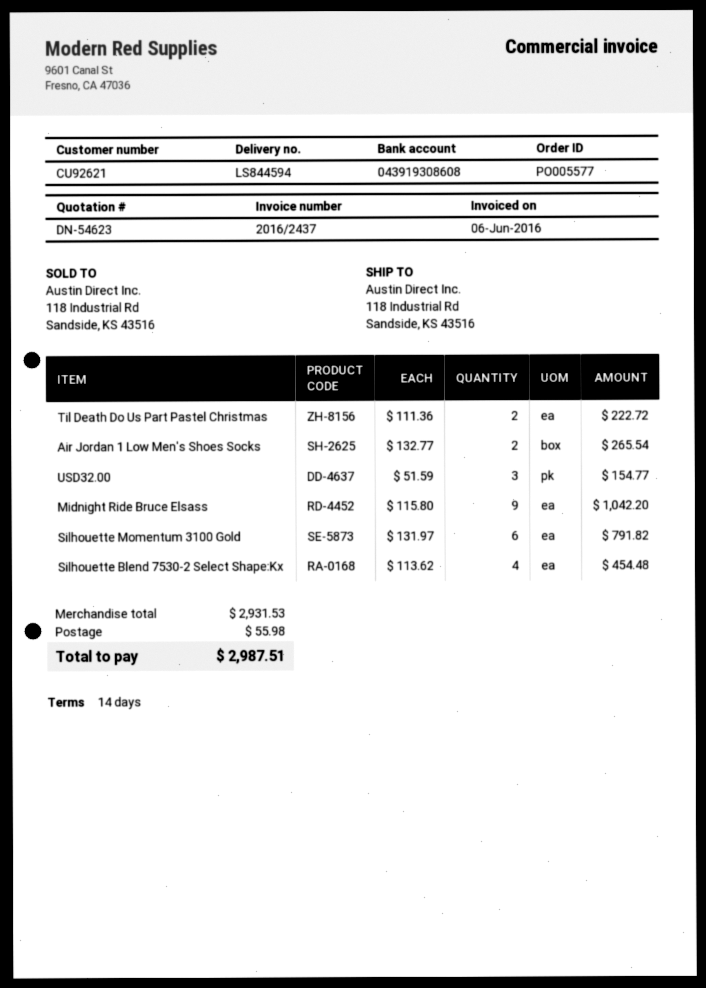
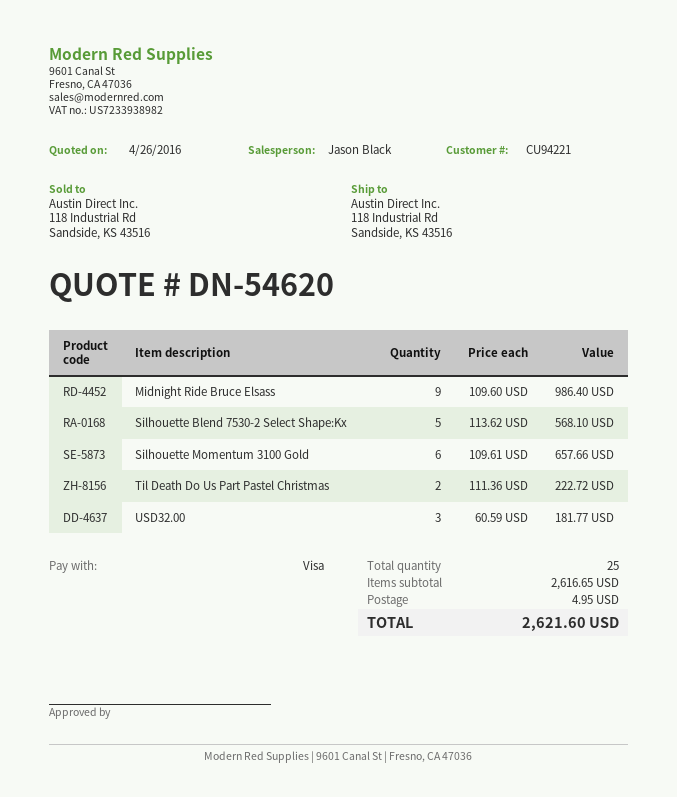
quote number: DN-54623 -> DN-54620
customer number: CU92621 -> CU94221
Air Jordan 1 Low Men's Shoes Socks: 2 x 132.77 = 265.54 -> none
USD32.00: 3 x 51.59 = 154.77 -> 3 x 60.59 = 181.77
Midnight Ride Bruce Elsass: 9 x 115.80 = 1042.20 -> 9 x 109.60 = 986.40
Silhouette Momentum 3100 Gold: 6 x 131.97 = 791.82 -> 6 x 109.61 = 657.66
Silhouette Blend 7530-2 Select Shape:Kx: 4 x 113.62 = 454.48 -> 5 x 113.62 = 568.10
subtotal: 2931.53 -> 2616.65
shipping: 55.98 -> 4.95
total: 2987.51 -> 2621.60

